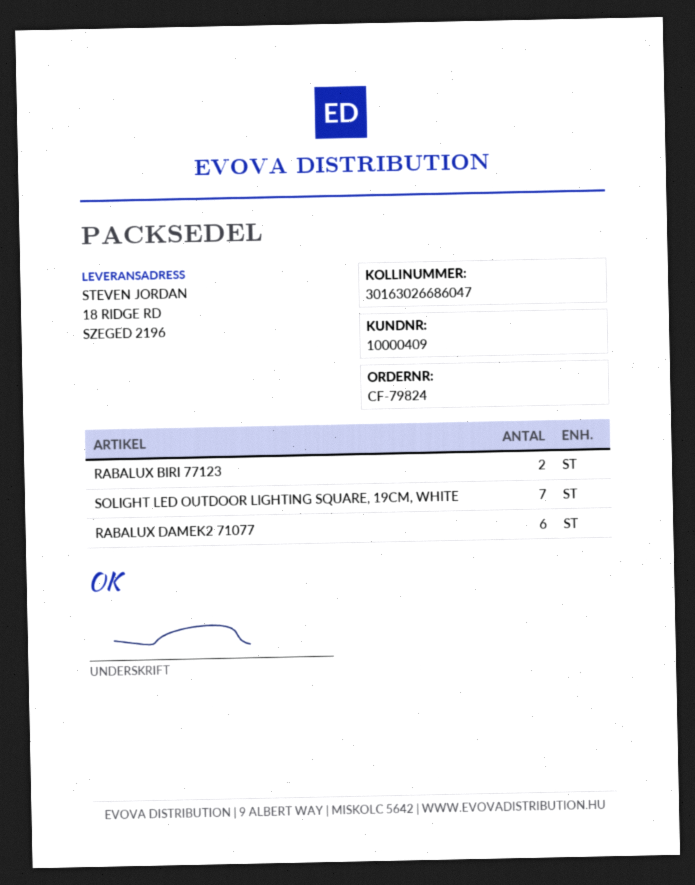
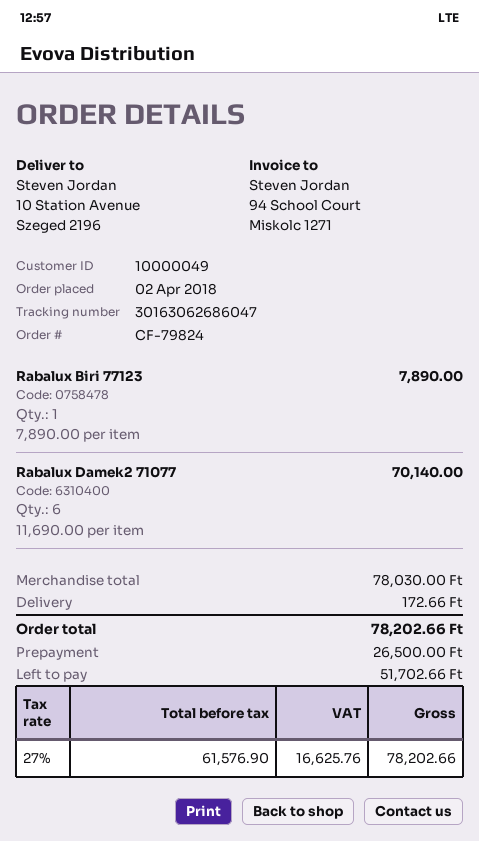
customer number: 10000409 -> 10000049
tracking number: 30163026686047 -> 30163062686047
ship to: 18 RIDGE RD, SZEGED 2196 -> 10 Station Avenue, Szeged 2196
RABALUX BIRI 77123: 2 -> 1
SOLIGHT LED OUTDOOR LIGHTING SQUARE, 19CM, WHITE: 7 -> none

